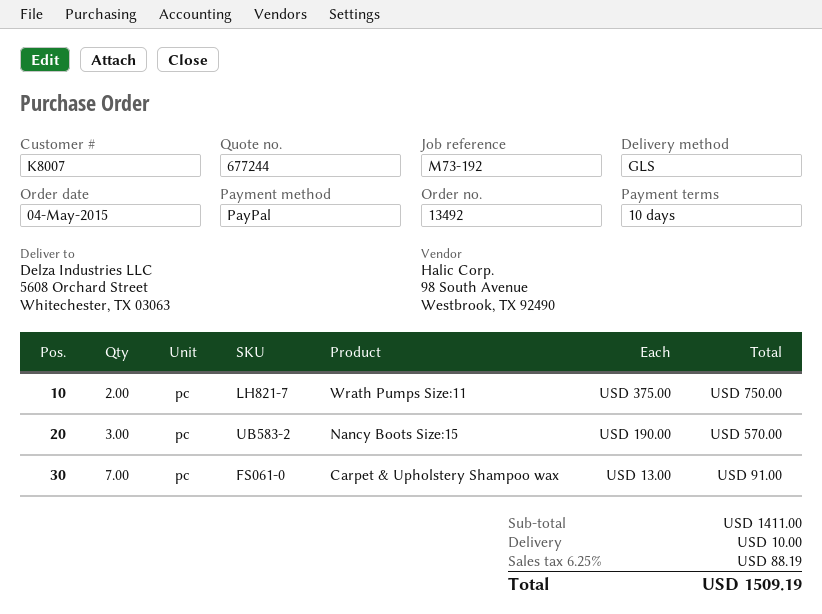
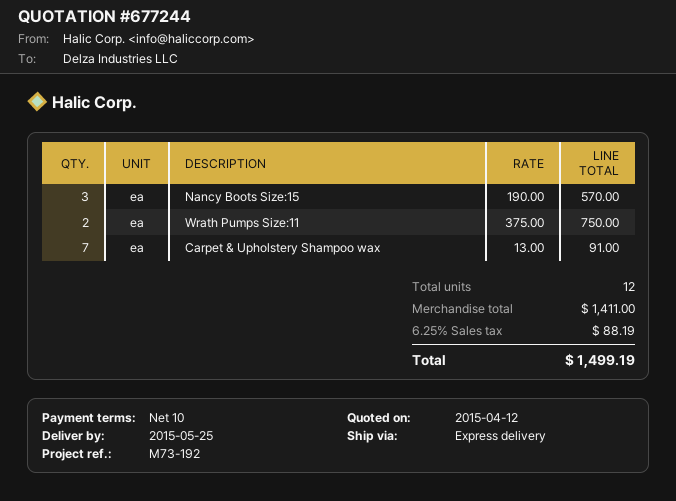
shipping method: GLS -> express
shipping: 10.00 -> none
total: 1509.19 -> 1499.19

